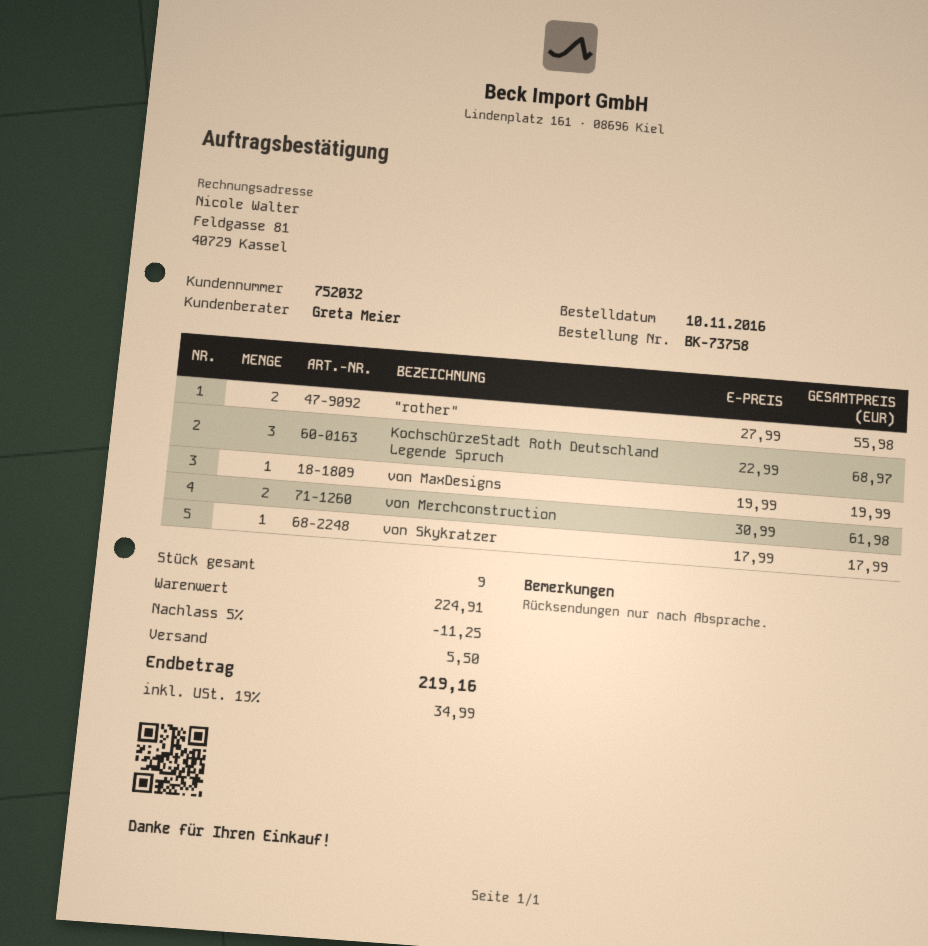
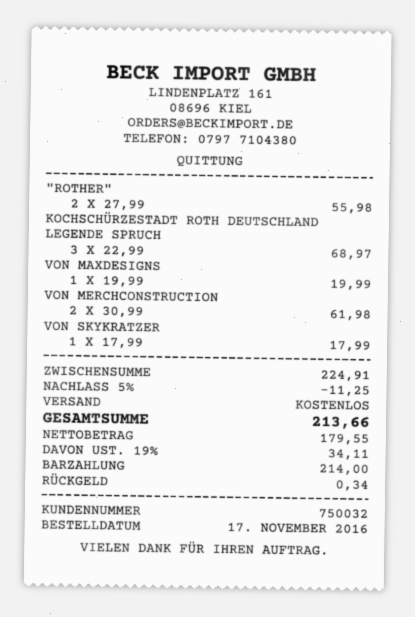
order date: 2016-11-10 -> 2016-11-17
customer number: 752032 -> 750032
shipping: 5.50 -> 0.00
tax: 19% = 34.99 -> 19% = 34.11
total: 219.16 -> 213.66

